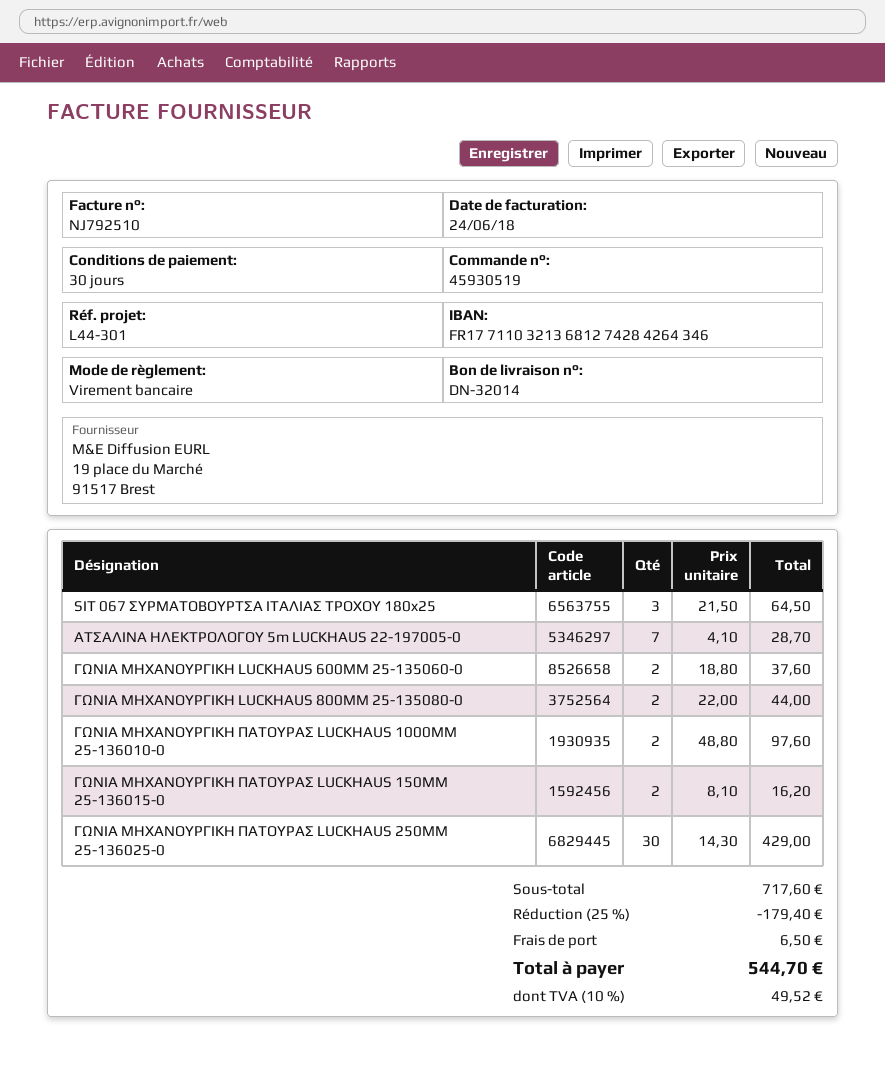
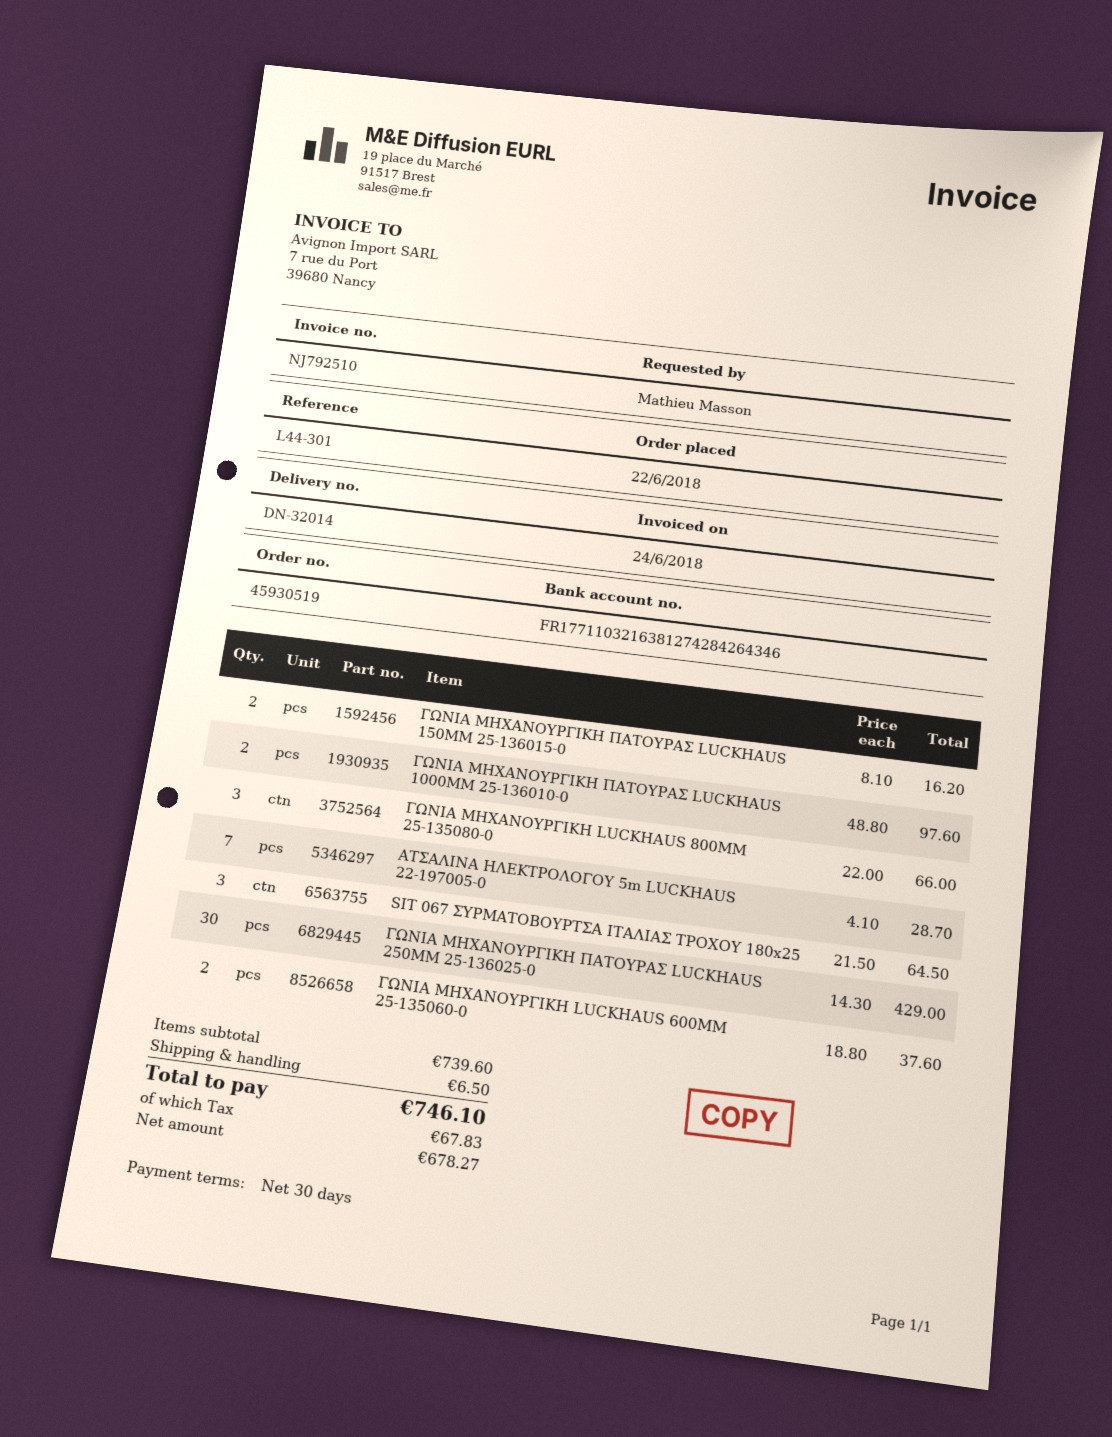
bank account: FR1771103213681274284264346 -> FR1771103216381274284264346
ΓΩΝΙΑ ΜΗΧΑΝΟΥΡΓΙΚΗ LUCKHAUS 800MM 25-135080-0: 2 x 22.00 = 44.00 -> 3 x 22.00 = 66.00
subtotal: 717.60 -> 739.60
discount: 25% = 179.40 -> none
tax: 49.52 -> 67.83
total: 544.70 -> 746.10

